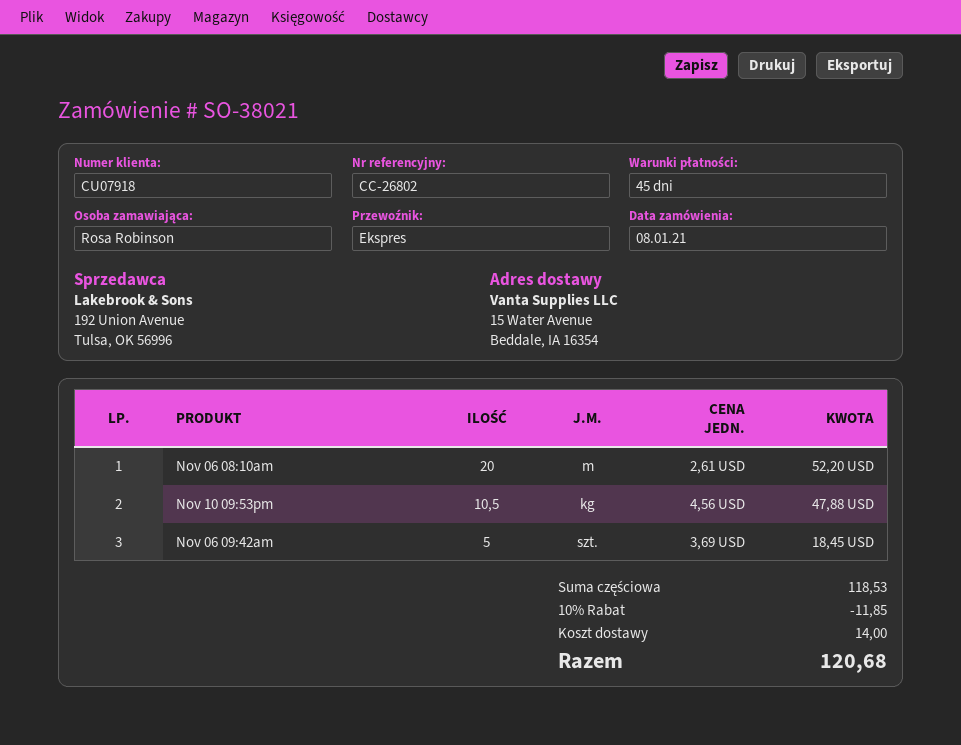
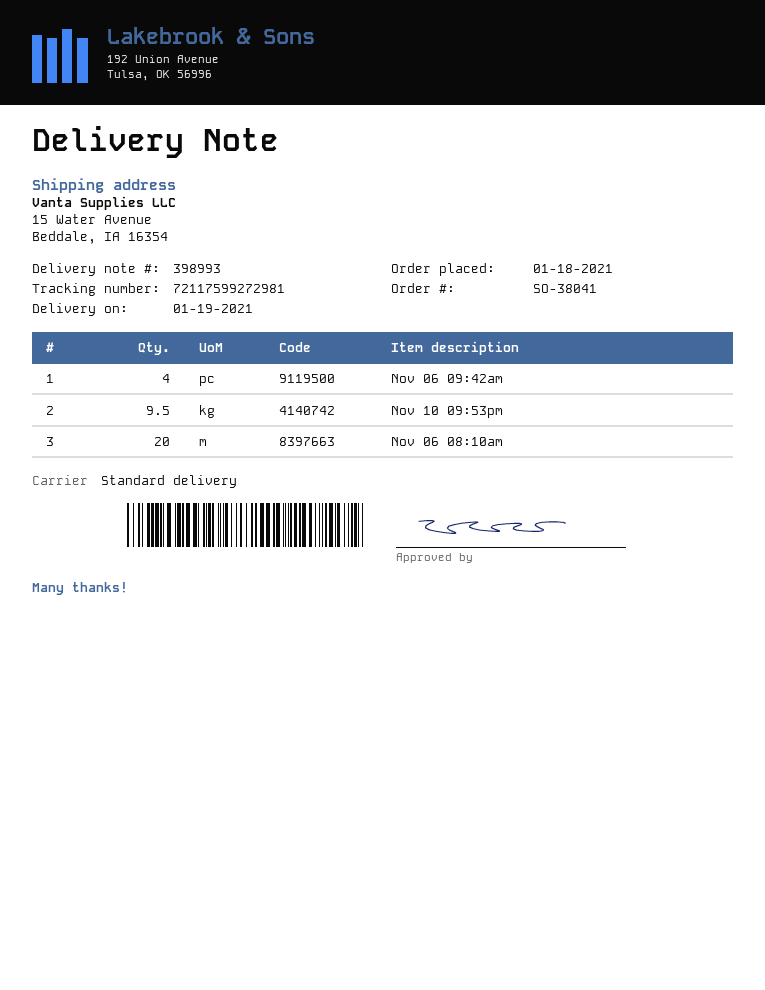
order number: SO-38021 -> SO-38041
order date: 2021-01-08 -> 2021-01-18
shipping method: express -> standard
Nov 10 09:53pm: 10.5 -> 9.5
Nov 06 09:42am: 5 -> 4

